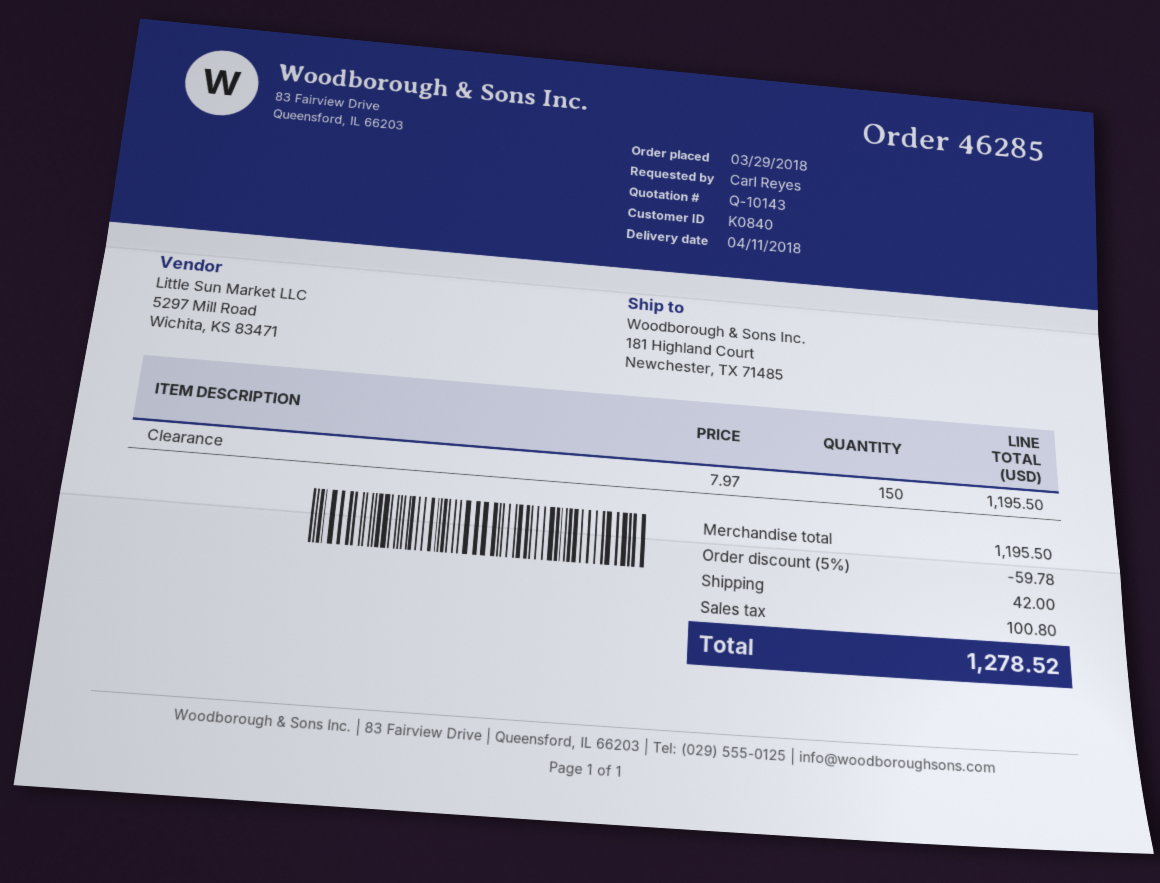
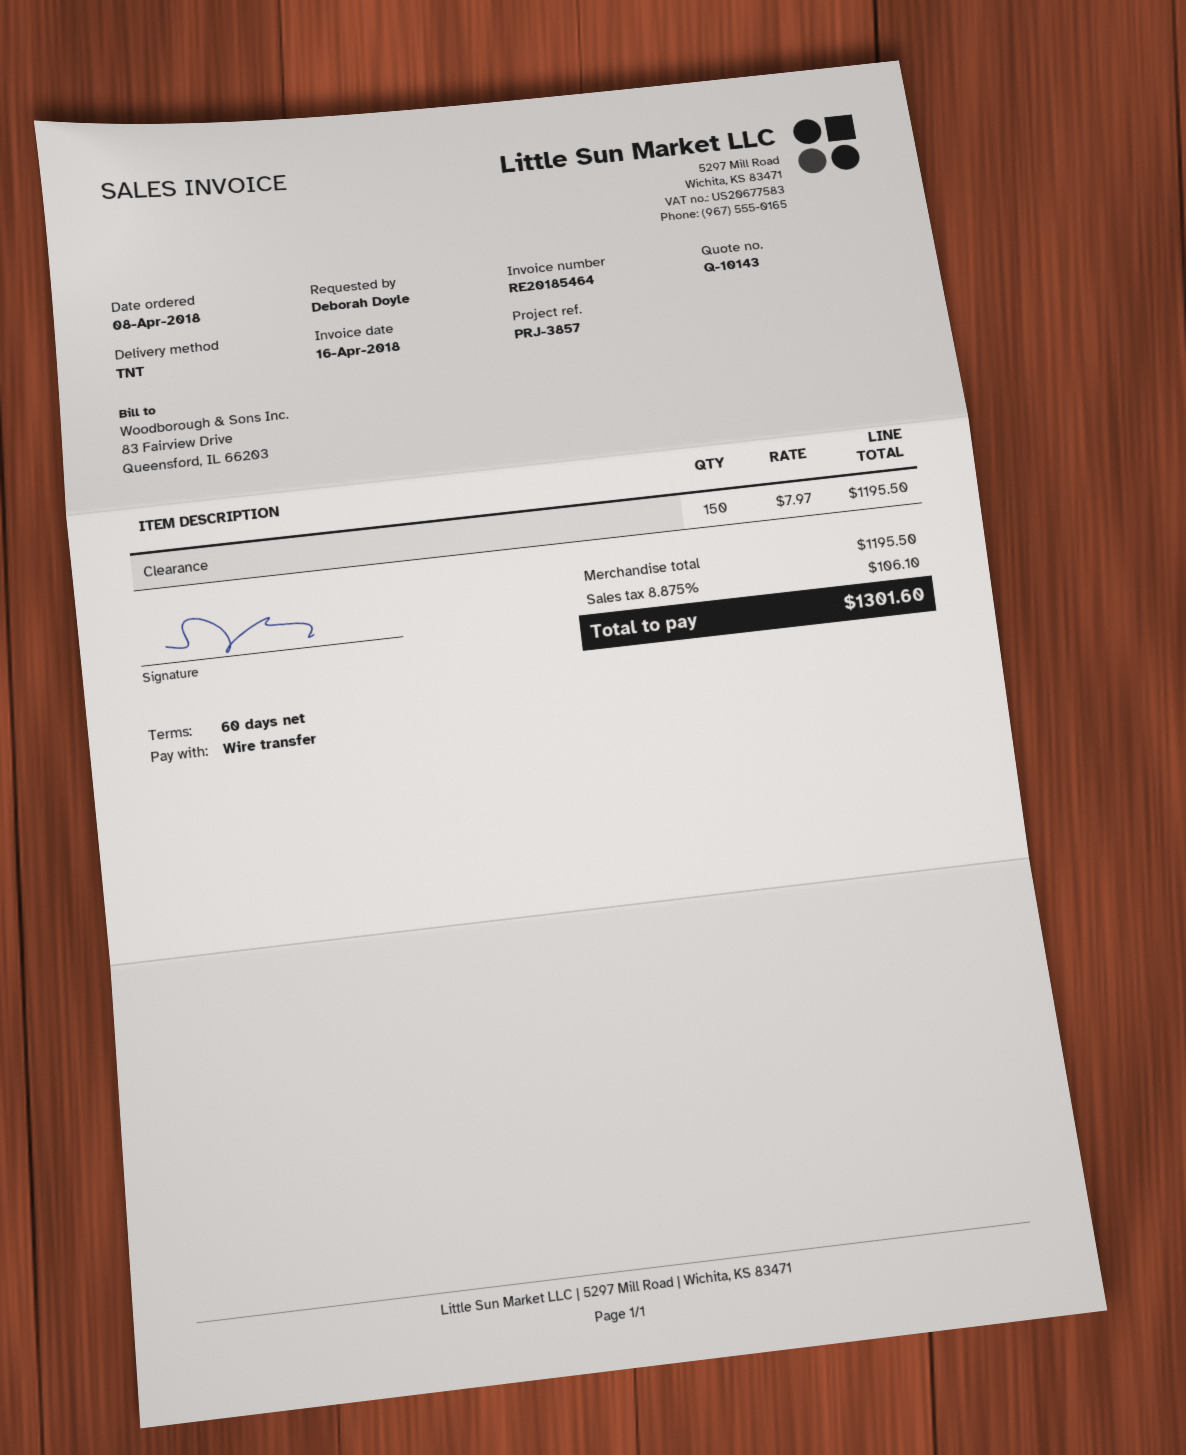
order date: 2018-03-29 -> 2018-04-08
ordered by: Carl Reyes -> Deborah Doyle
discount: 5% = 59.78 -> none
shipping: 42.00 -> none
tax: 100.80 -> 106.10
total: 1278.52 -> 1301.60

